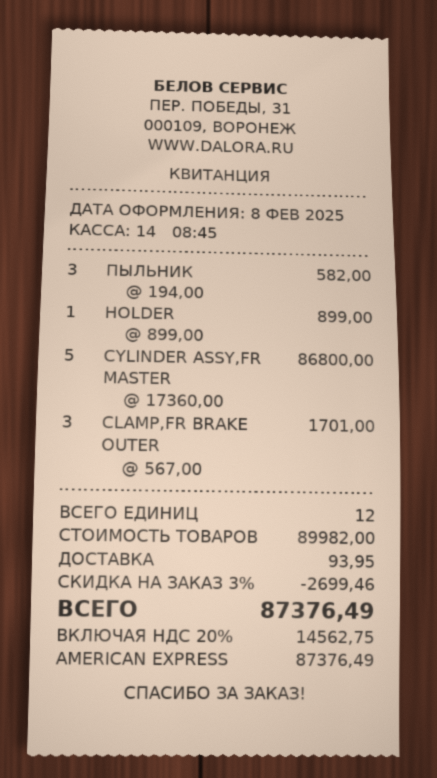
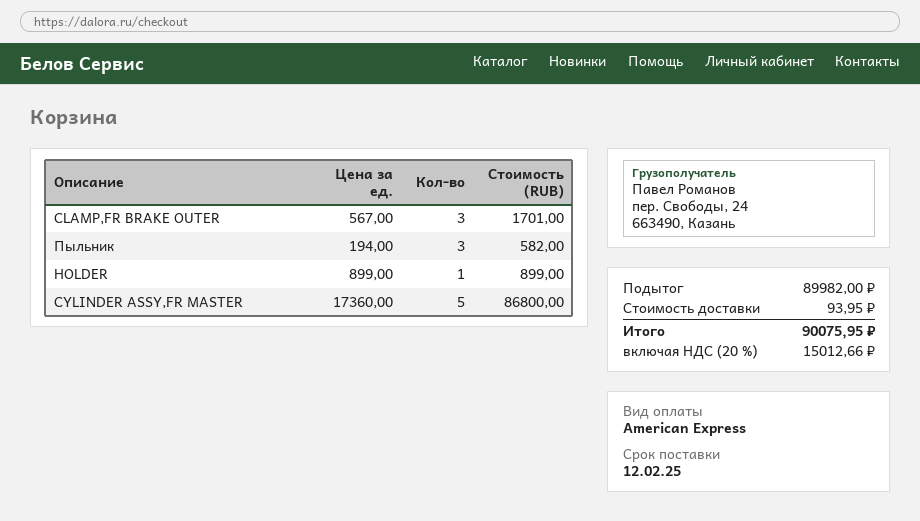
discount: 3% = 2699.46 -> none
tax: 20% = 14562.75 -> 20% = 15012.66
total: 87376.49 -> 90075.95

